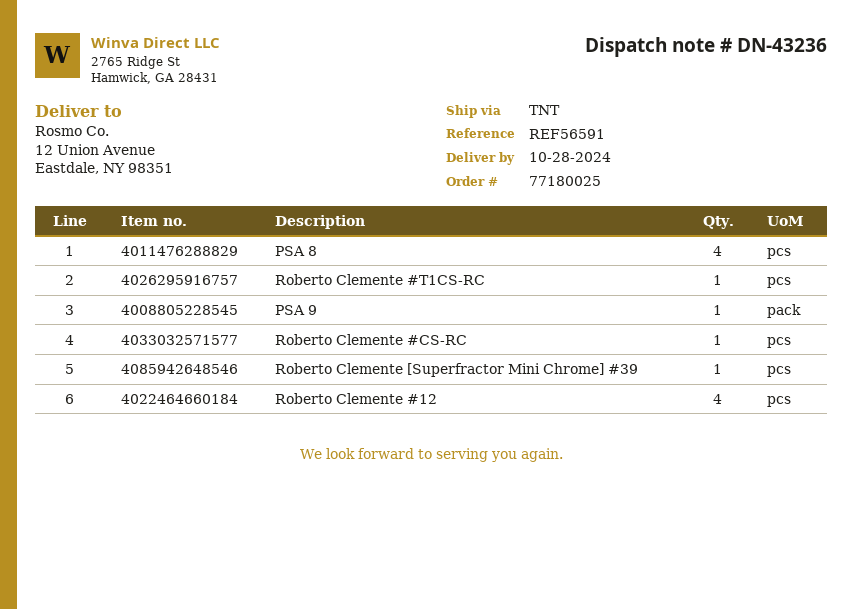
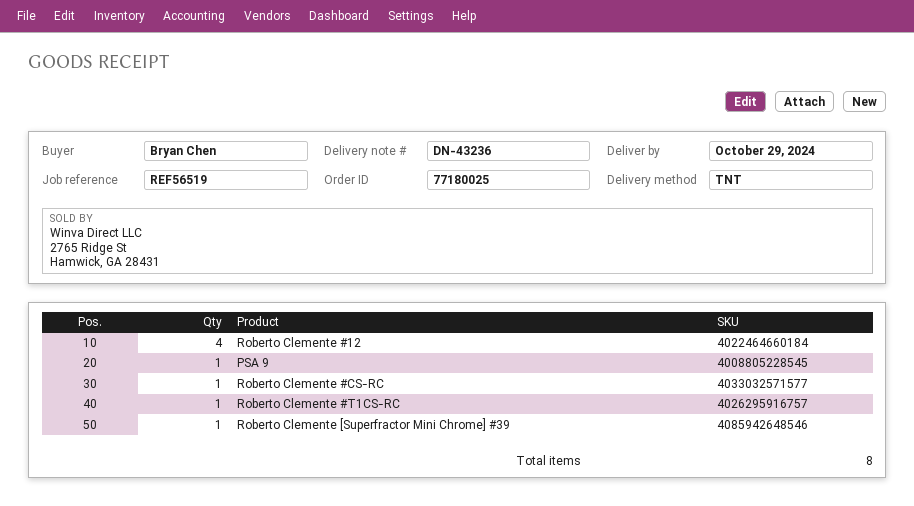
delivery date: 2024-10-28 -> 2024-10-29
reference: REF56591 -> REF56519
PSA 8: 4 -> none

